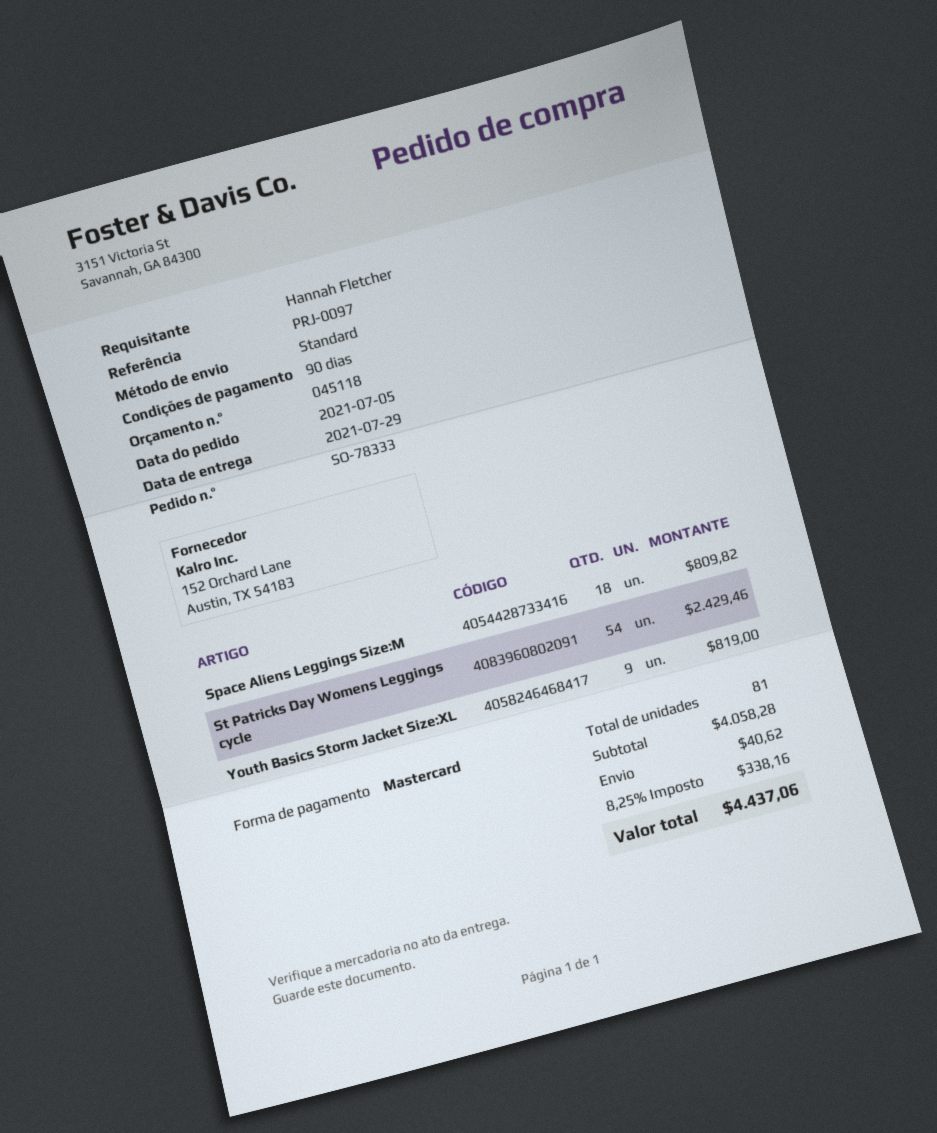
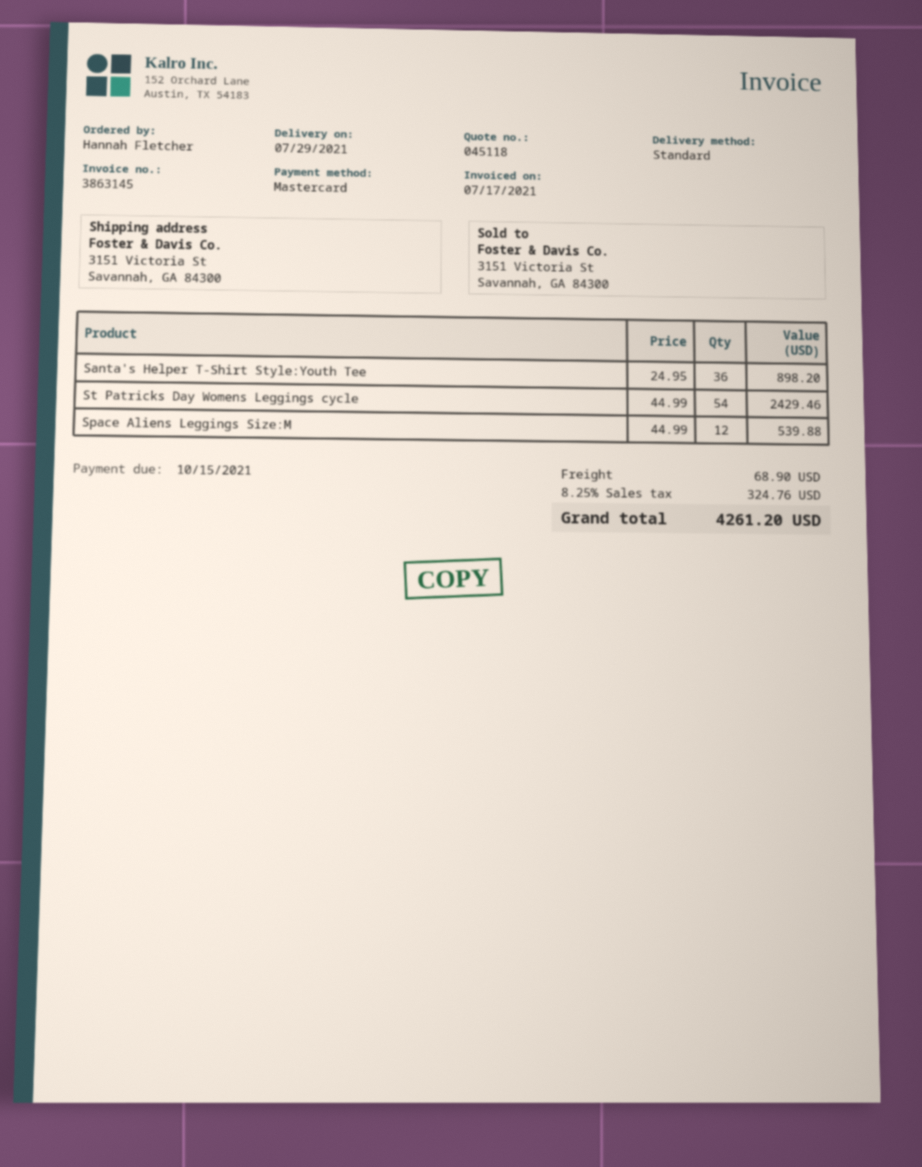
Space Aliens Leggings Size:M: 18 for 809.82 -> 12 for 539.88
Youth Basics Storm Jacket Size:XL: 9 for 819.00 -> none
Santa's Helper T-Shirt Style:Youth Tee: none -> 36 for 898.20
shipping: 40.62 -> 68.90
tax: 8.25% = 338.16 -> 8.25% = 324.76
total: 4437.06 -> 4261.20

